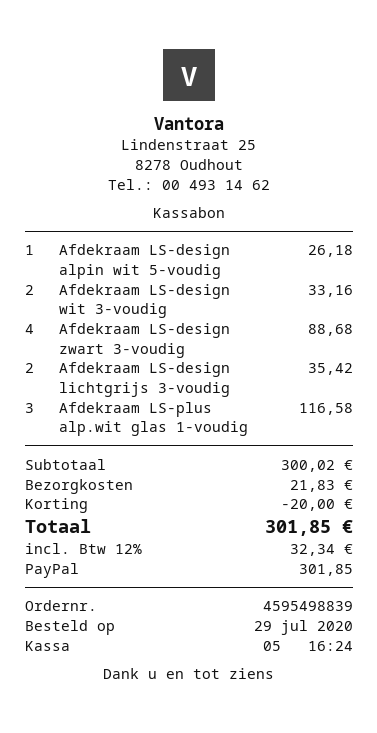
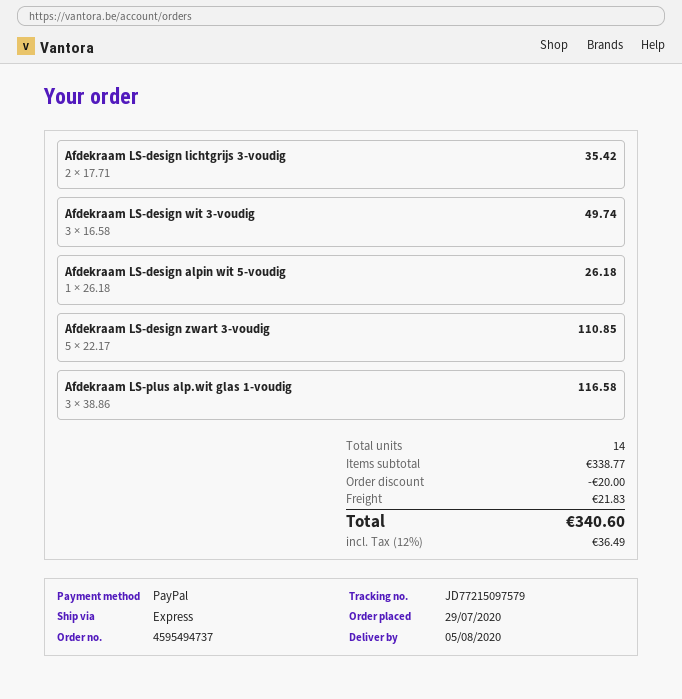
order number: 4595498839 -> 4595494737
Afdekraam LS-design wit 3-voudig: 2 for 33.16 -> 3 for 49.74
Afdekraam LS-design zwart 3-voudig: 4 for 88.68 -> 5 for 110.85
subtotal: 300.02 -> 338.77
tax: 12% = 32.34 -> 12% = 36.49
total: 301.85 -> 340.60

